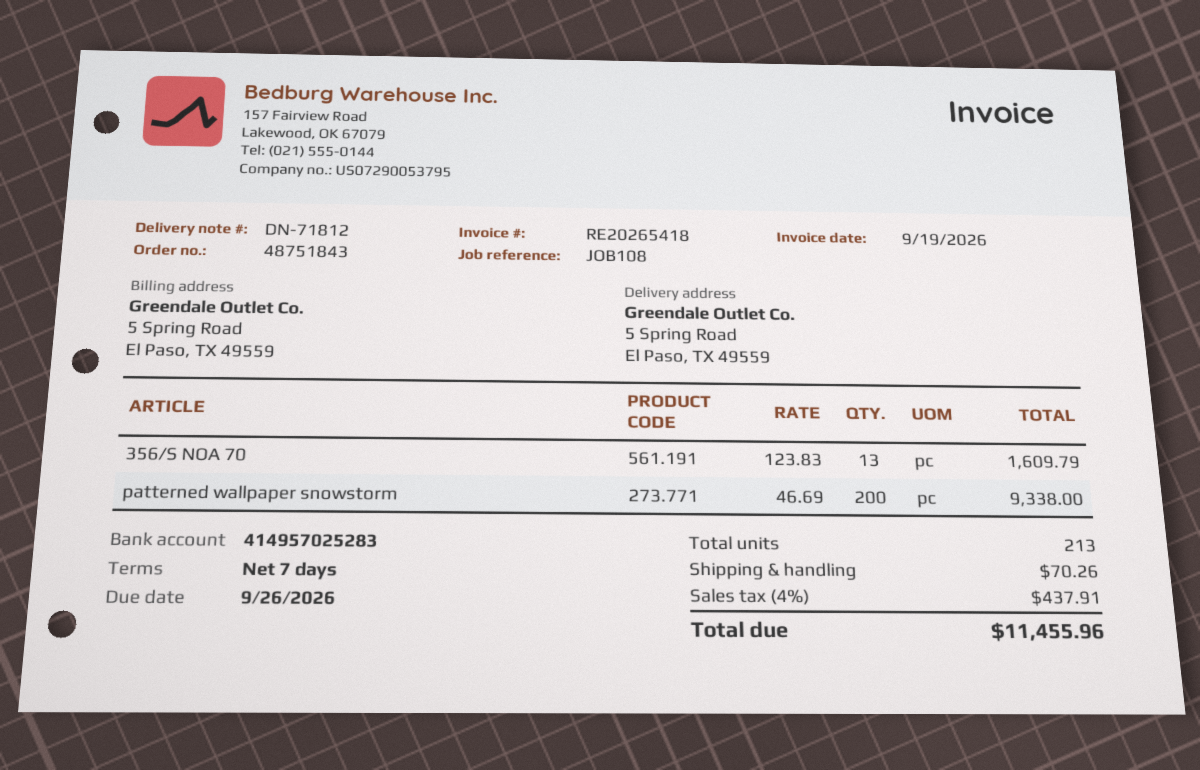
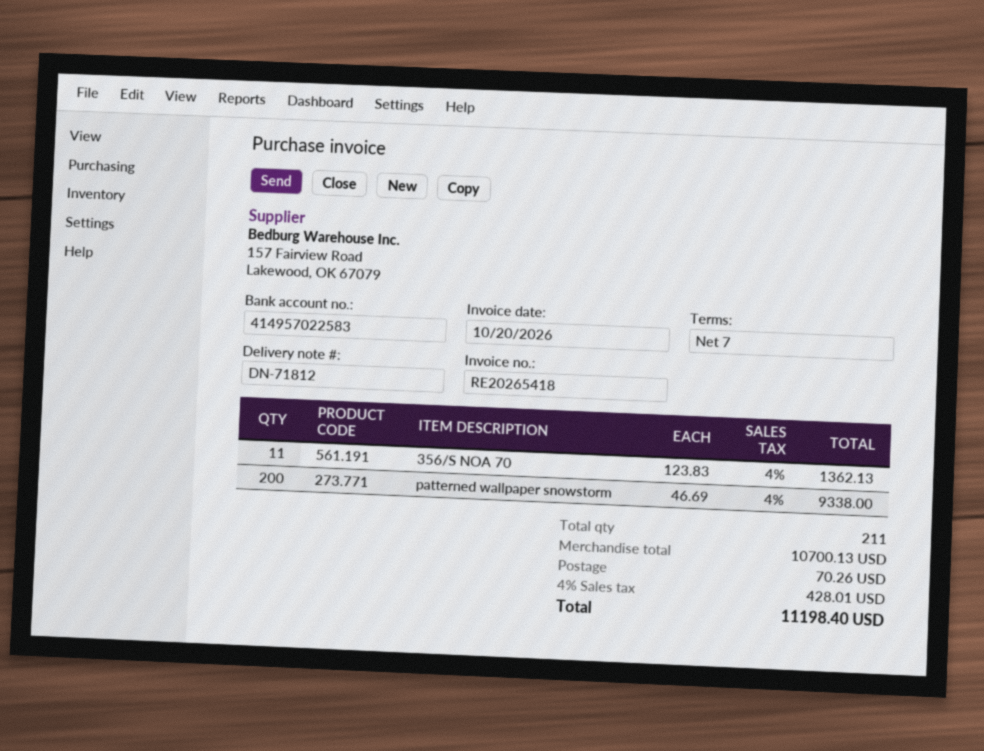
invoice date: 2026-09-19 -> 2026-10-20
bank account: 414957025283 -> 414957022583
356/S NOA 70: 13 x 123.83 = 1609.79 -> 11 x 123.83 = 1362.13
total quantity: 213 -> 211
tax: 4% = 437.91 -> 4% = 428.01
total: 11455.96 -> 11198.40

